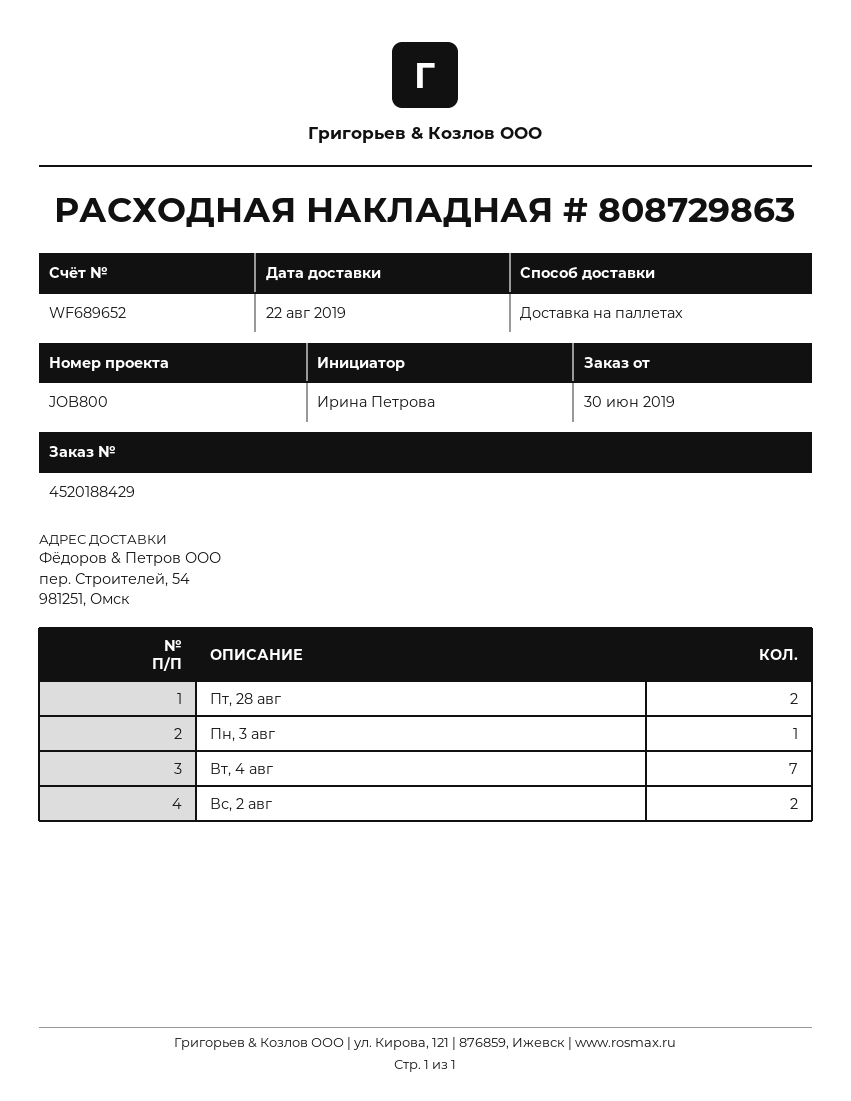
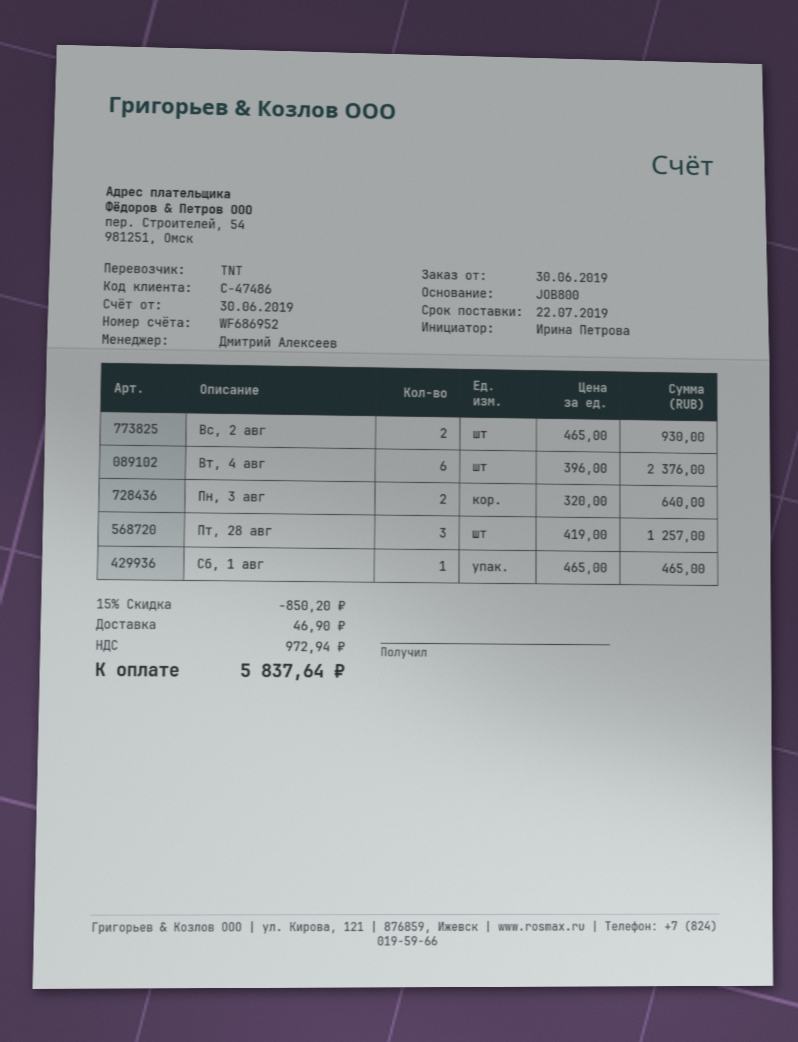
delivery date: 2019-08-22 -> 2019-07-22
invoice number: WF689652 -> WF686952
shipping method: pallet freight -> TNT
Пт, 28 авг: 2 -> 3
Пн, 3 авг: 1 -> 2
Вт, 4 авг: 7 -> 6
Сб, 1 авг: none -> 1

